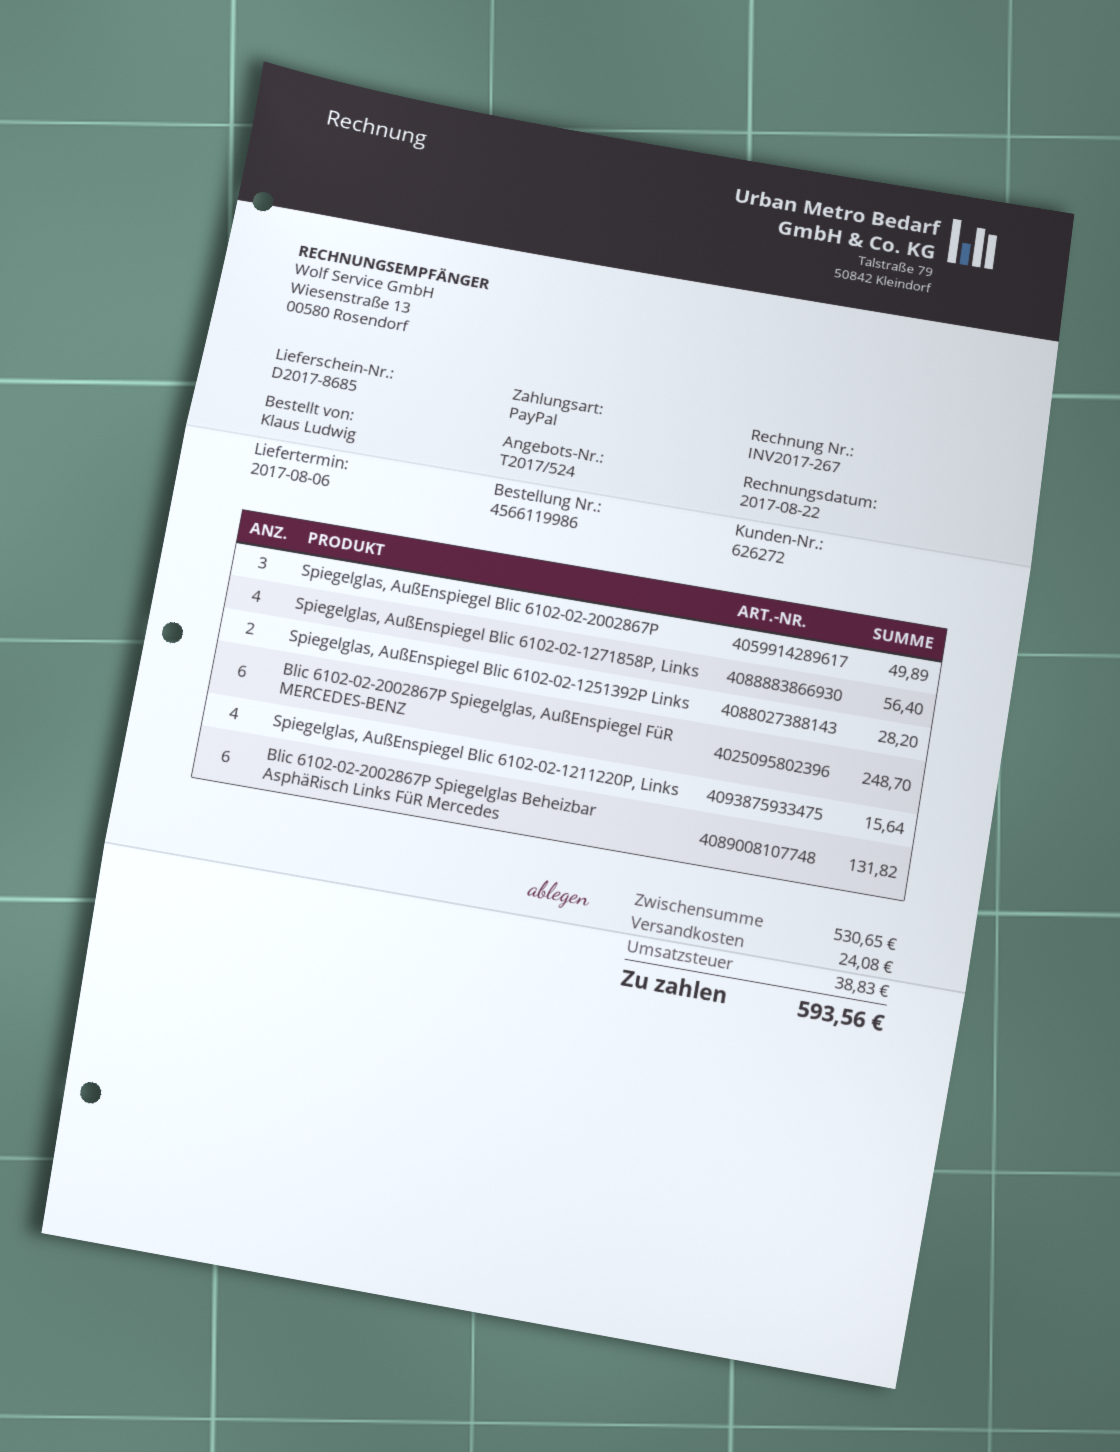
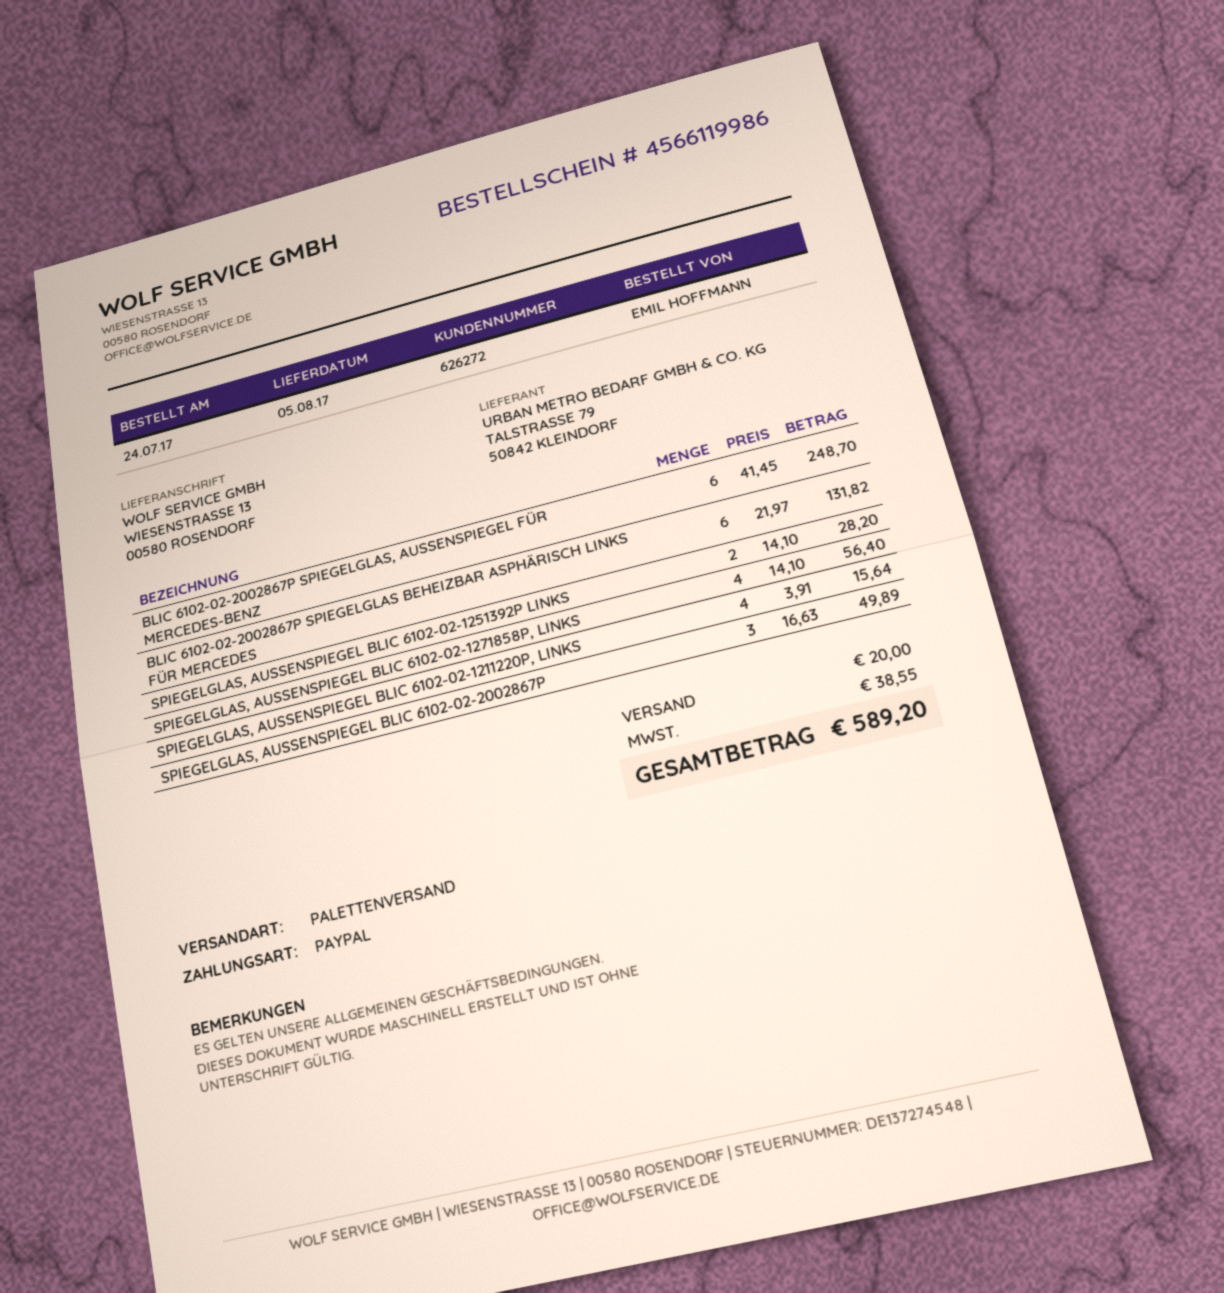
delivery date: 2017-08-06 -> 2017-08-05
ordered by: Klaus Ludwig -> EMIL HOFFMANN
shipping: 24.08 -> 20.00
tax: 38.83 -> 38.55
total: 593.56 -> 589.20

